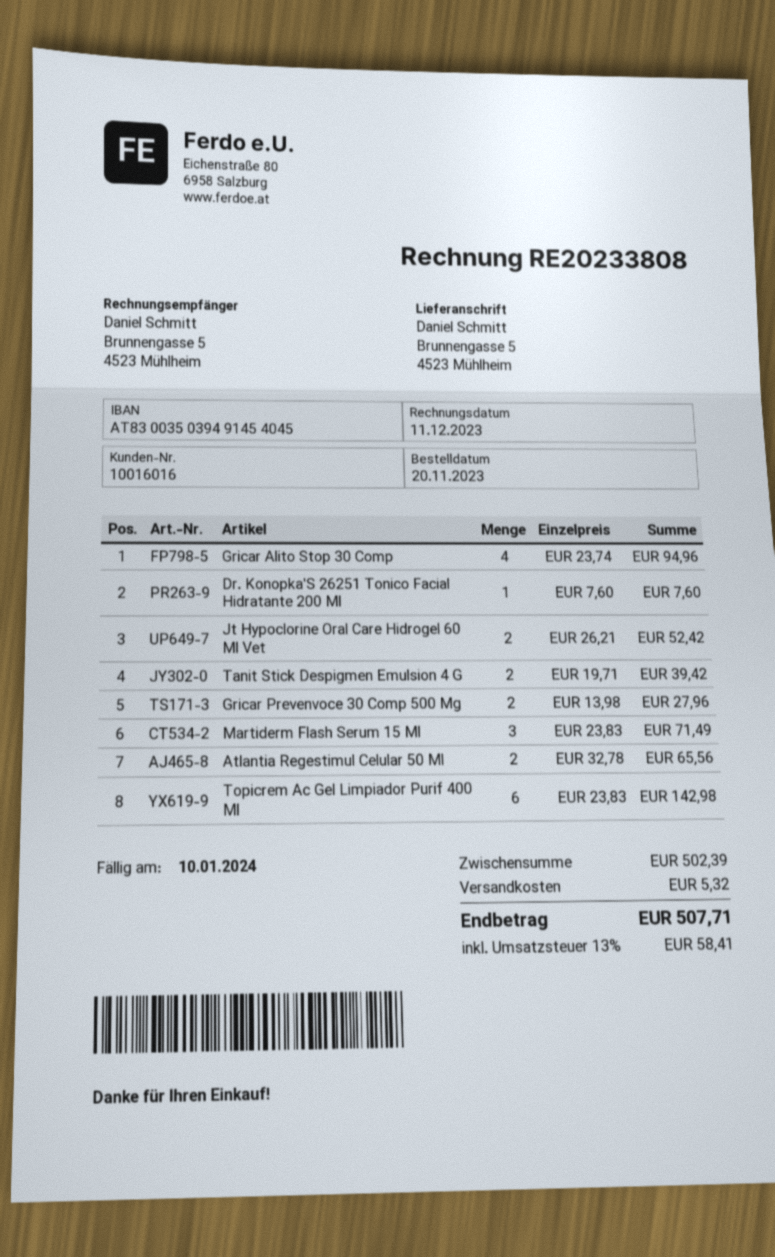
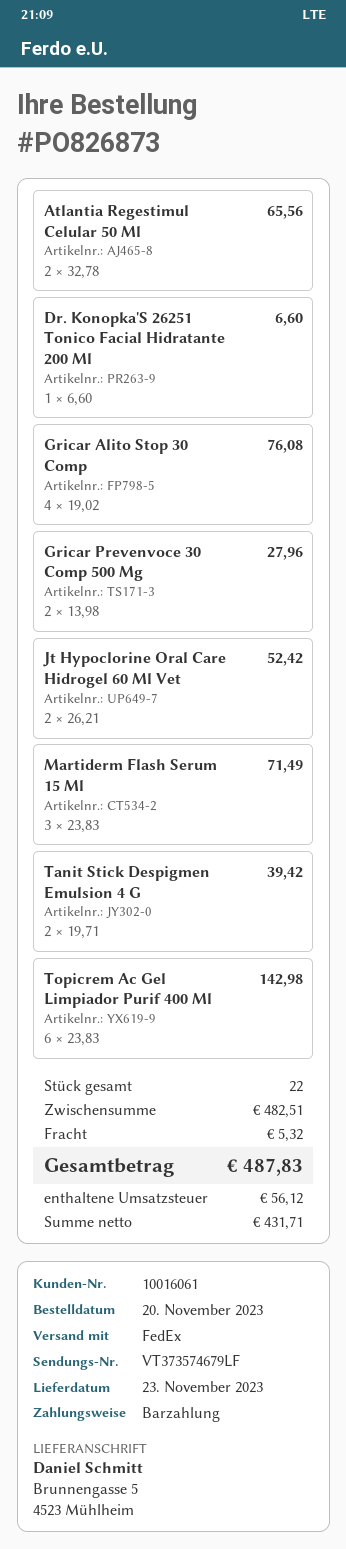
customer number: 10016016 -> 10016061
Gricar Alito Stop 30 Comp: 4 x 23.74 = 94.96 -> 4 x 19.02 = 76.08
Dr. Konopka'S 26251 Tonico Facial Hidratante 200 Ml: 1 x 7.60 = 7.60 -> 1 x 6.60 = 6.60
subtotal: 502.39 -> 482.51
tax: 58.41 -> 56.12
total: 507.71 -> 487.83

